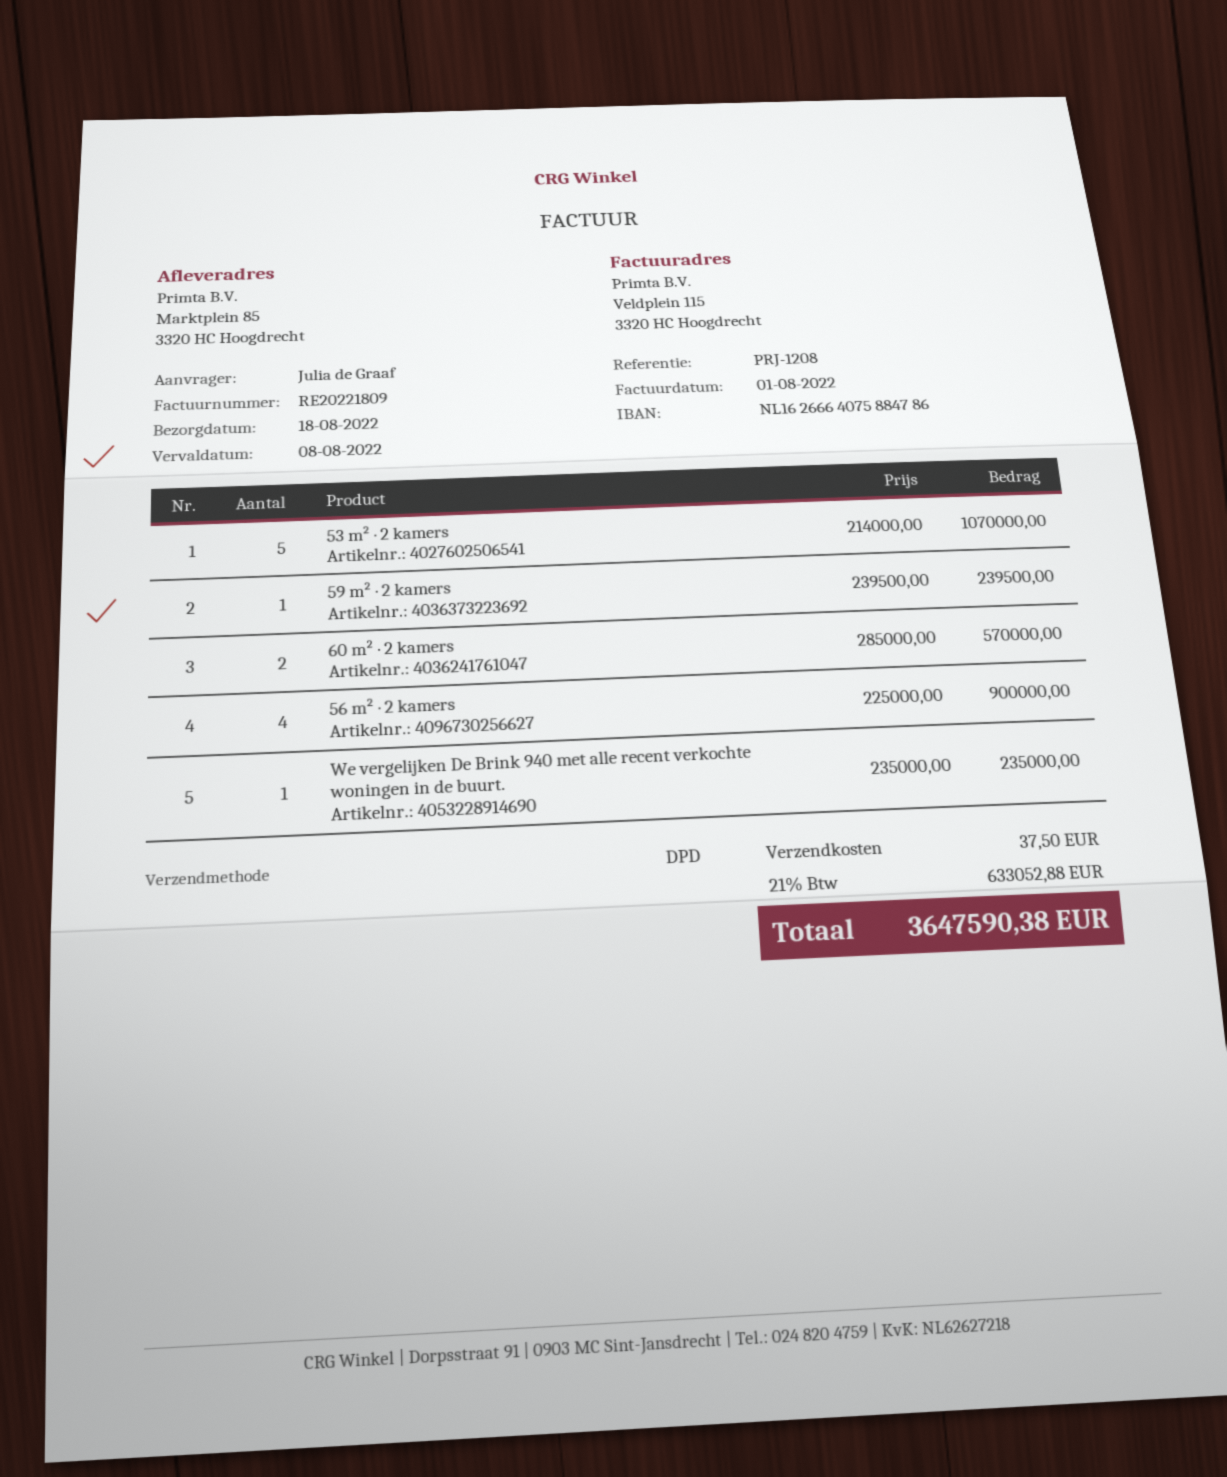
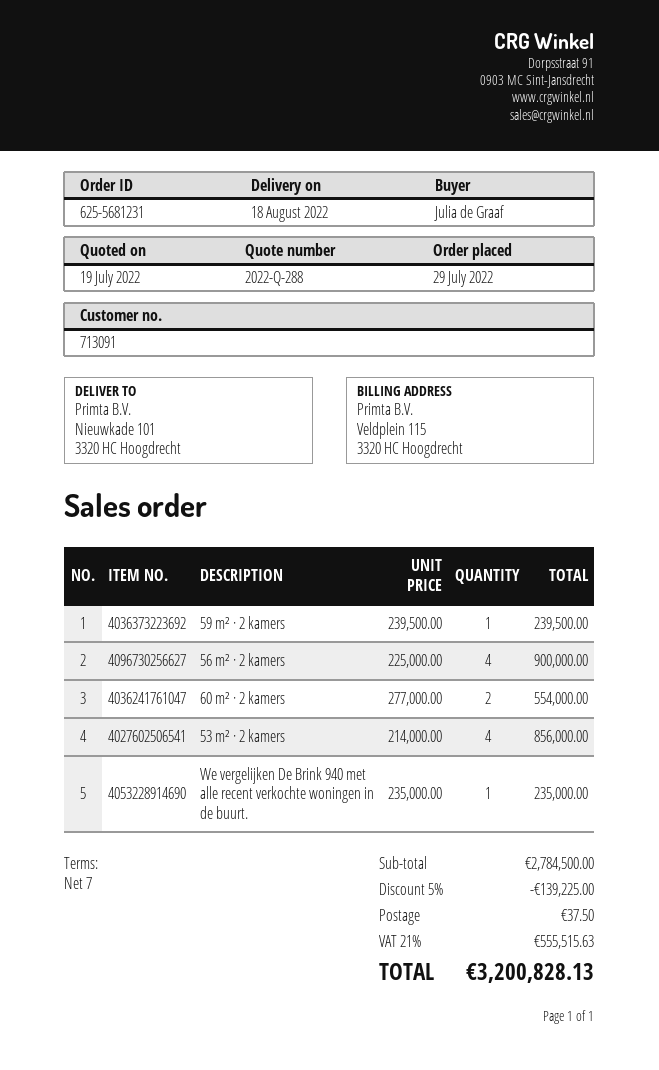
ship to: Marktplein 85, 3320 HC Hoogdrecht -> Nieuwkade 101, 3320 HC Hoogdrecht
53 m² · 2 kamers: 5 x 214000.00 = 1070000.00 -> 4 x 214000.00 = 856000.00
60 m² · 2 kamers: 2 x 285000.00 = 570000.00 -> 2 x 277000.00 = 554000.00
discount: none -> 5% = 139225.00
tax: 21% = 633052.88 -> 21% = 555515.63
total: 3647590.38 -> 3200828.13

